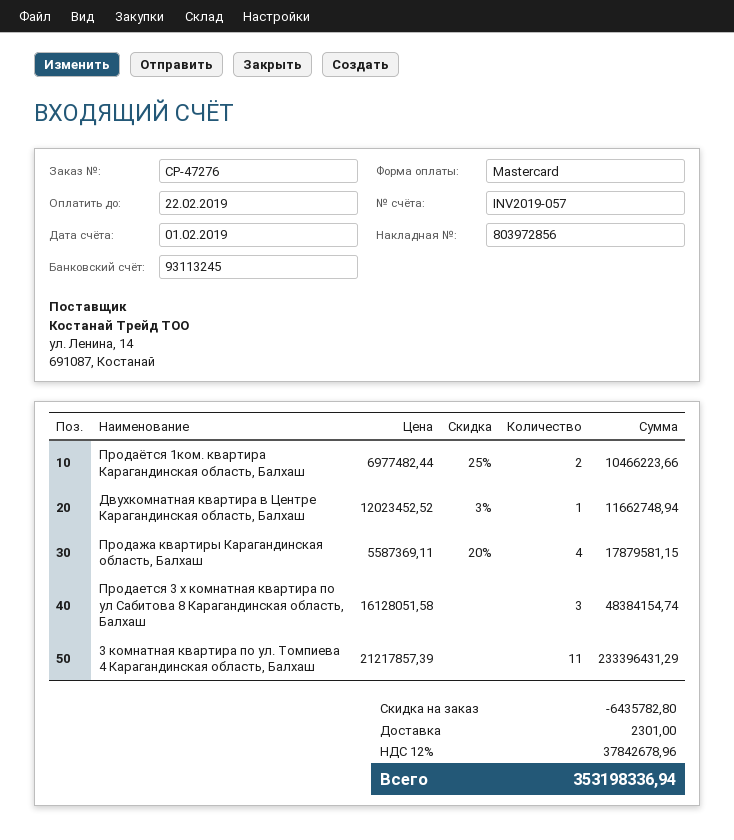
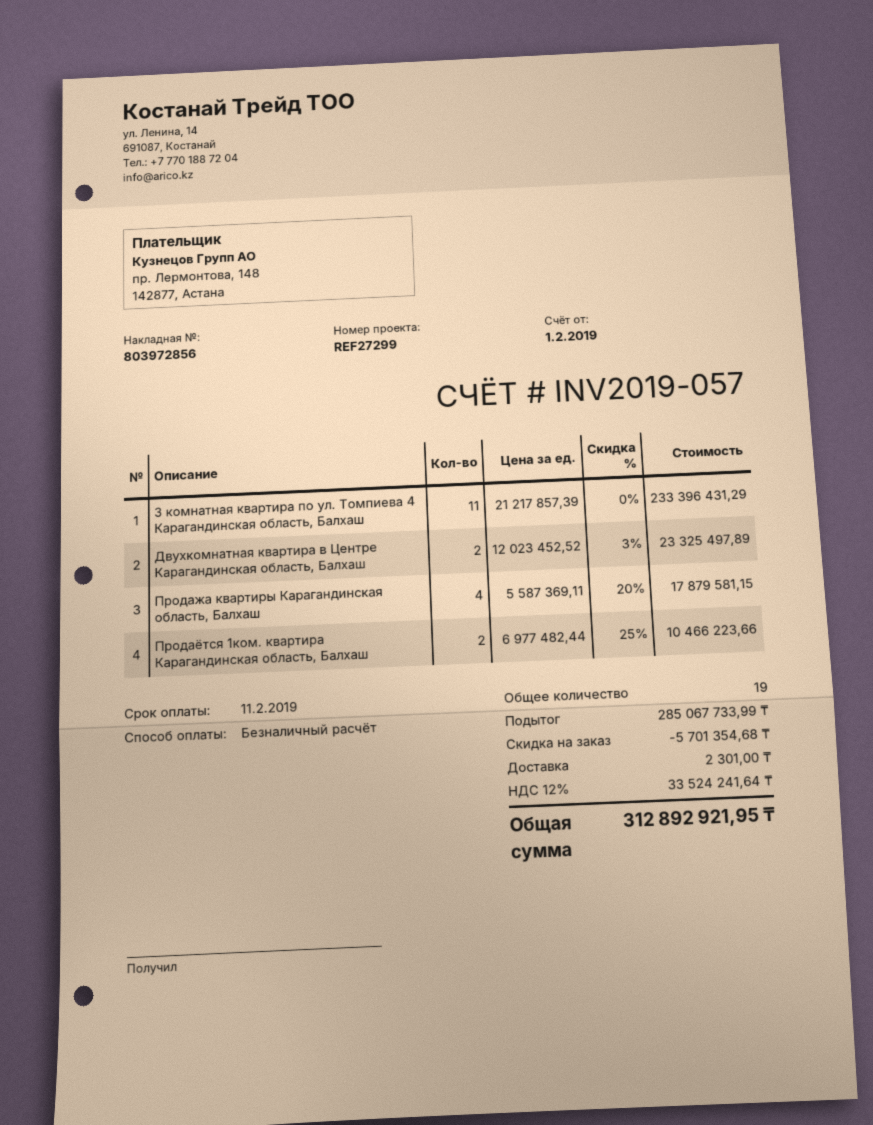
due date: 2019-02-22 -> 2019-02-11
payment method: Mastercard -> bank transfer
Двухкомнатная квартира в Центре Карагандинская область, Балхаш: 1 x 12023452.52 - 3% = 11662748.94 -> 2 x 12023452.52 - 3% = 23325497.89
Продается 3 х комнатная квартира по ул Сабитова 8 Карагандинская область, Балхаш: 3 x 16128051.58 = 48384154.74 -> none
discount: 6435782.80 -> 5701354.68
tax: 12% = 37842678.96 -> 12% = 33524241.64
total: 353198336.94 -> 312892921.95

